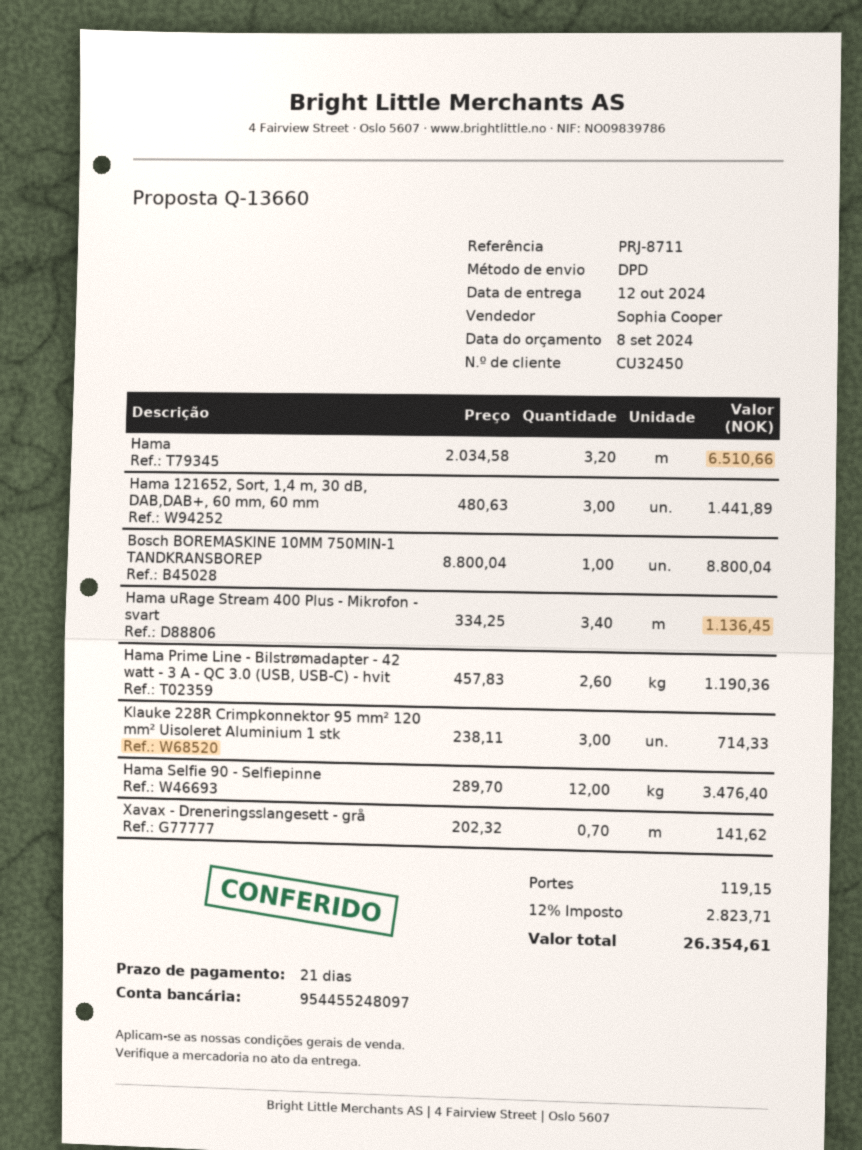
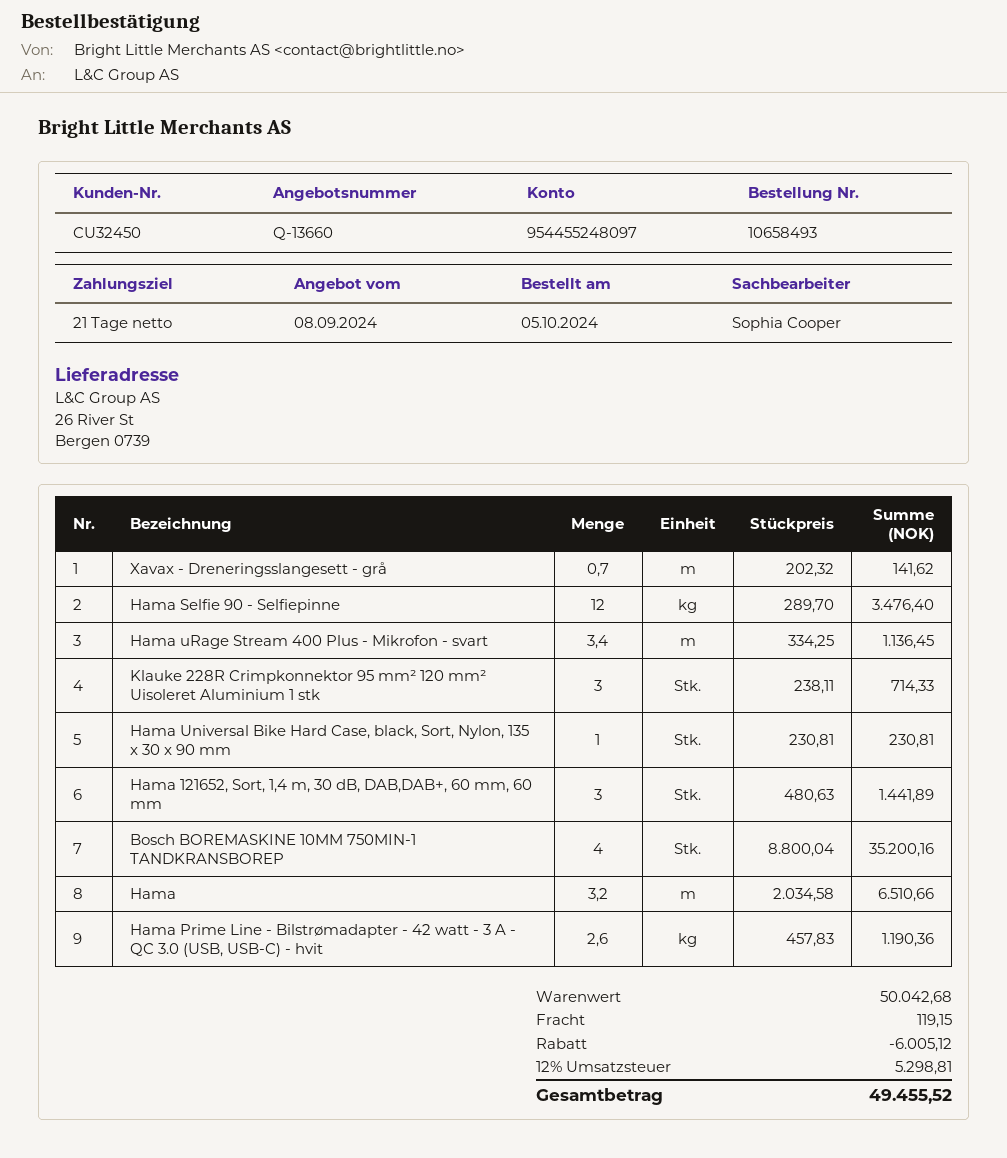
Bosch BOREMASKINE 10MM 750MIN-1 TANDKRANSBOREP: 1 x 8800.04 = 8800.04 -> 4 x 8800.04 = 35200.16
Hama Universal Bike Hard Case, black, Sort, Nylon, 135 x 30 x 90 mm: none -> 1 x 230.81 = 230.81
discount: none -> 6005.12
tax: 12% = 2823.71 -> 12% = 5298.81
total: 26354.61 -> 49455.52

